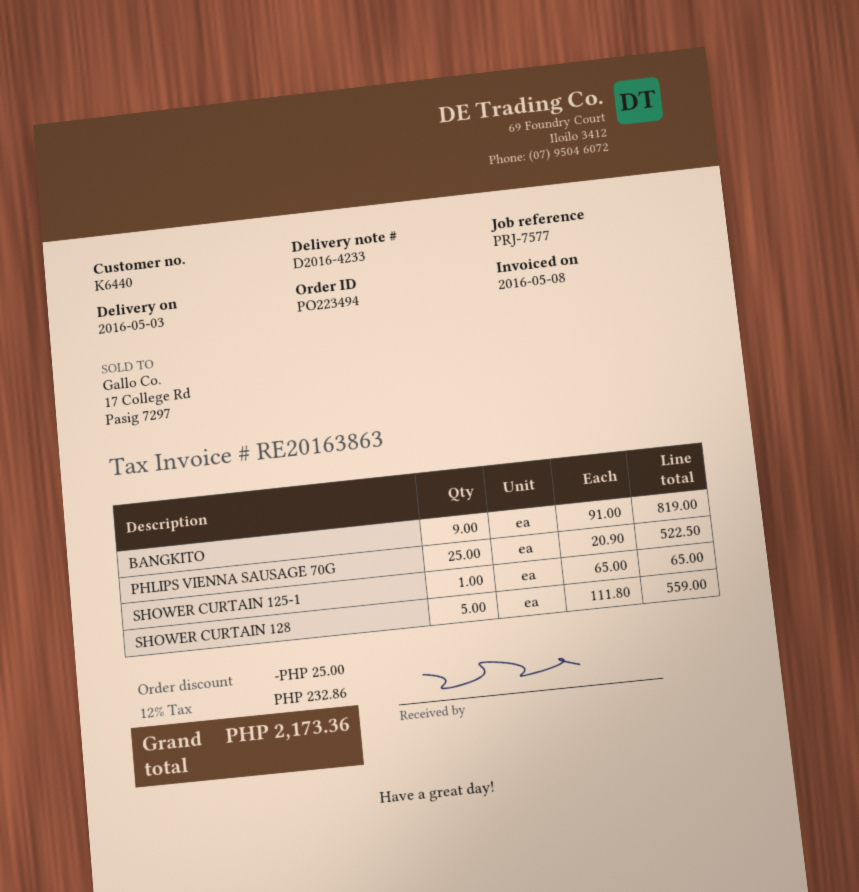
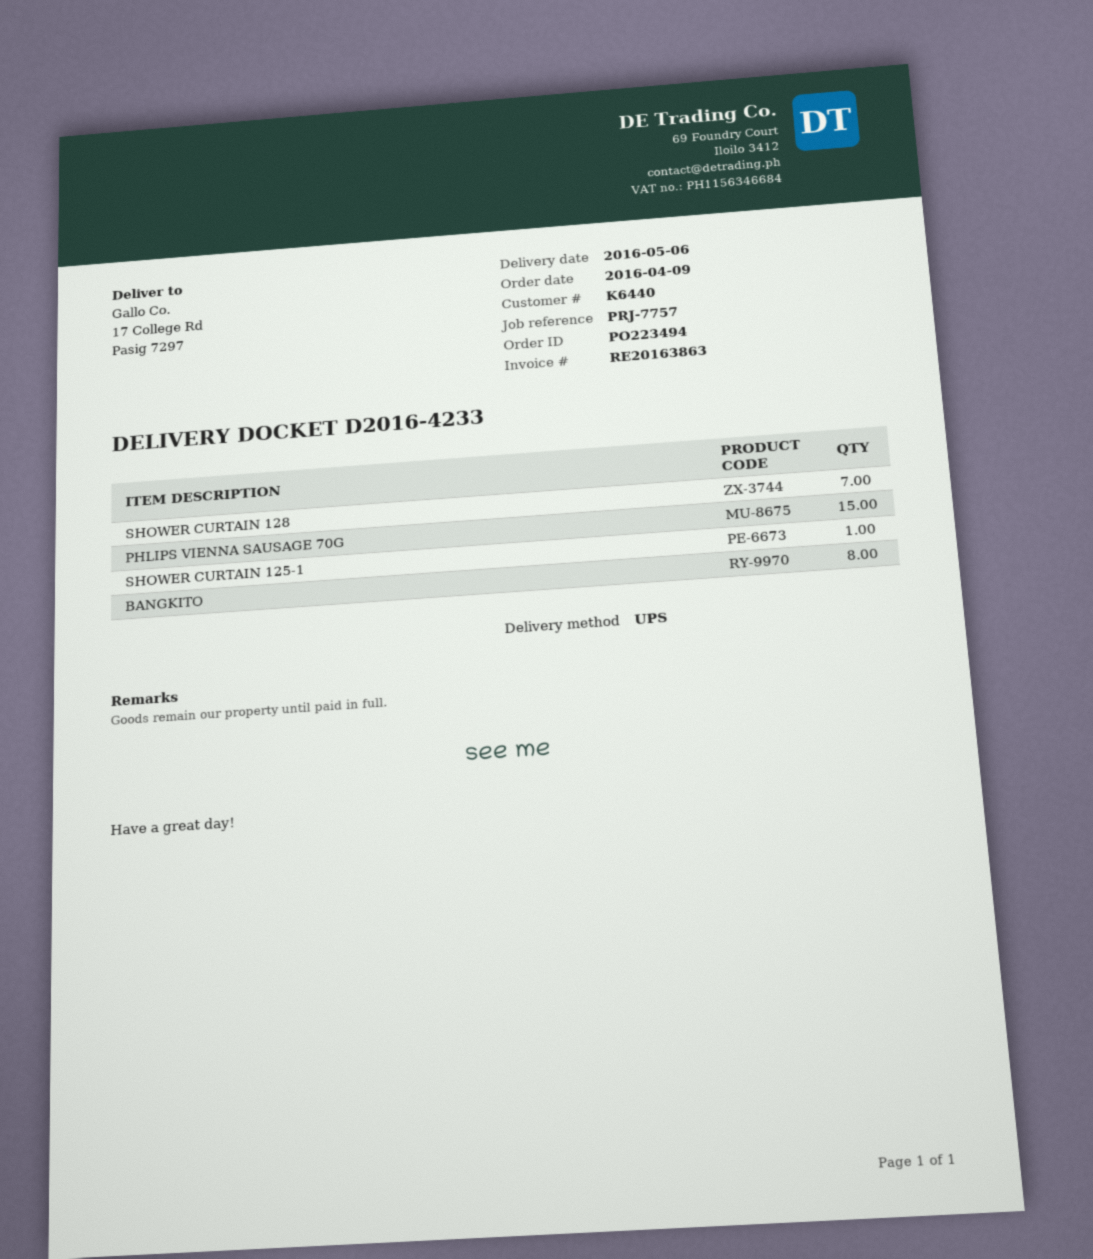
delivery date: 2016-05-03 -> 2016-05-06
reference: PRJ-7577 -> PRJ-7757
BANGKITO: 9 -> 8
PHLIPS VIENNA SAUSAGE 70G: 25 -> 15
SHOWER CURTAIN 128: 5 -> 7

